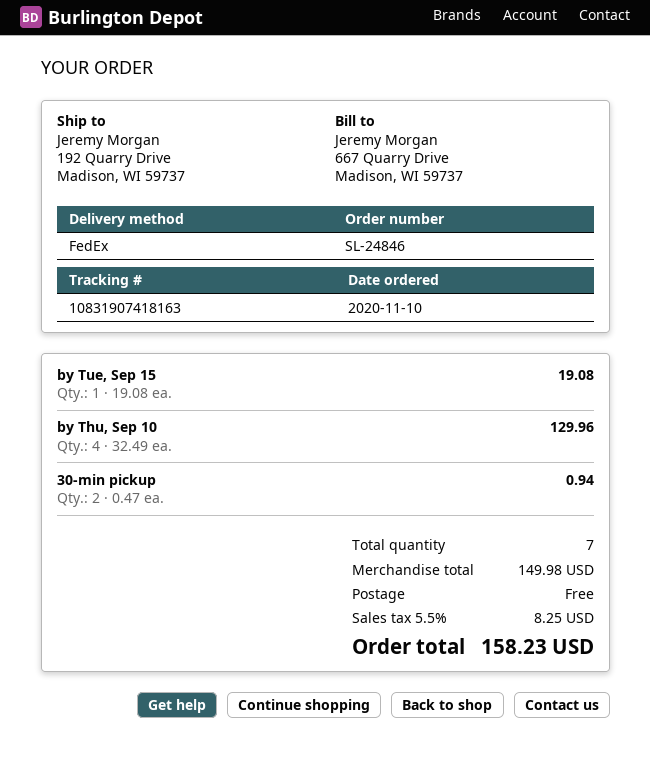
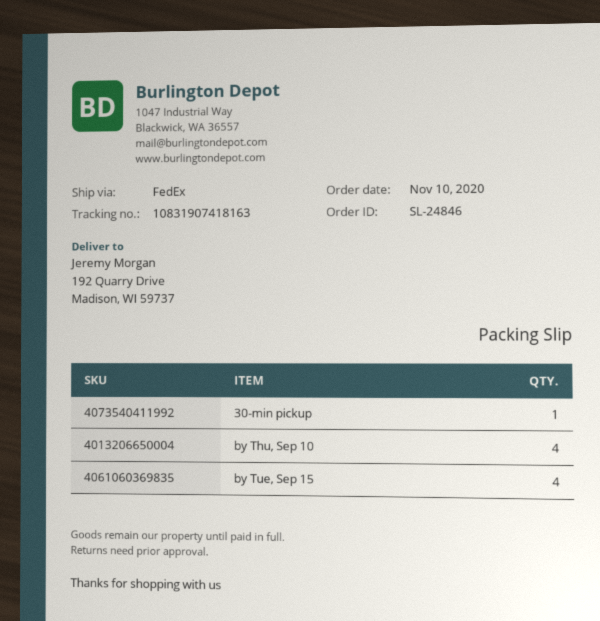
by Tue, Sep 15: 1 -> 4
30-min pickup: 2 -> 1

